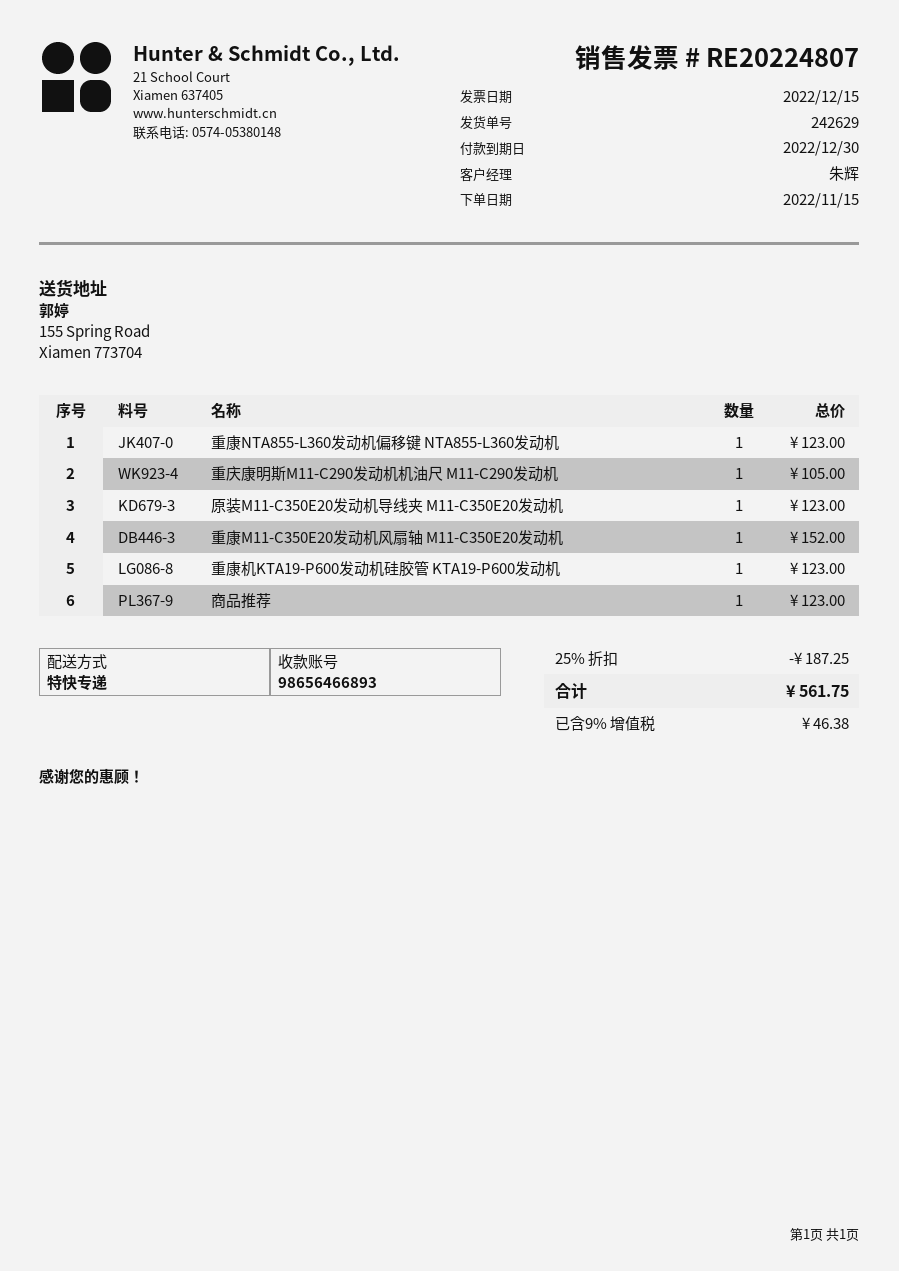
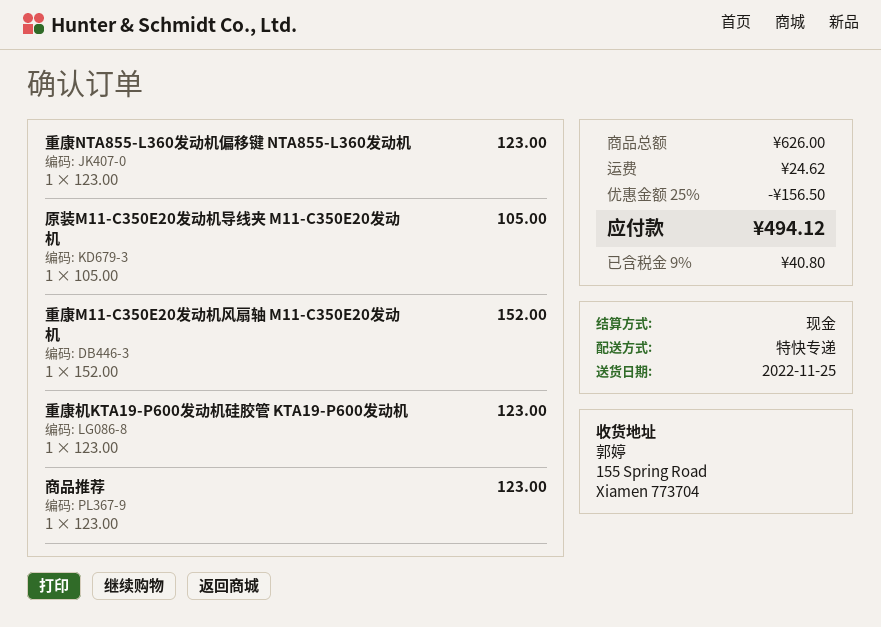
重庆康明斯M11-C290发动机机油尺 M11-C290发动机: 1 for 105.00 -> none
原装M11-C350E20发动机导线夹 M11-C350E20发动机: 1 for 123.00 -> 1 for 105.00
discount: 25% = 187.25 -> 25% = 156.50
shipping: none -> 24.62
tax: 9% = 46.38 -> 9% = 40.80
total: 561.75 -> 494.12

